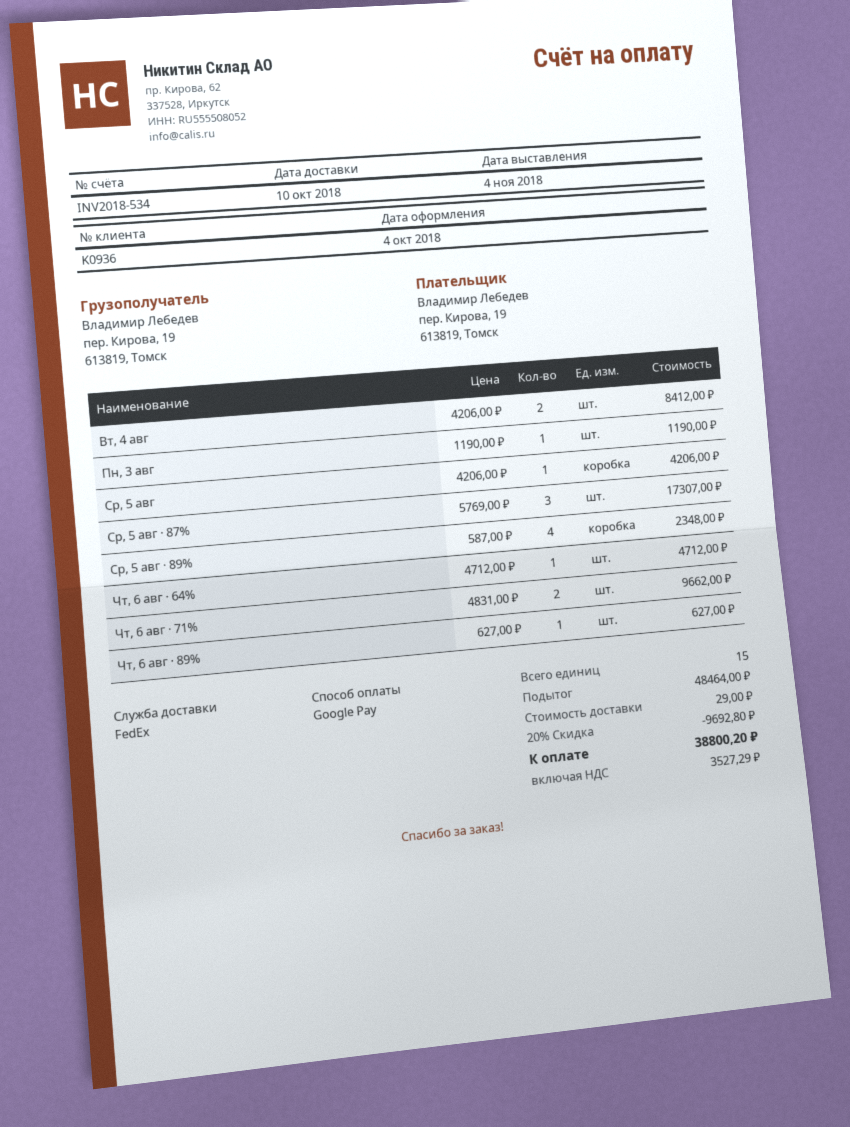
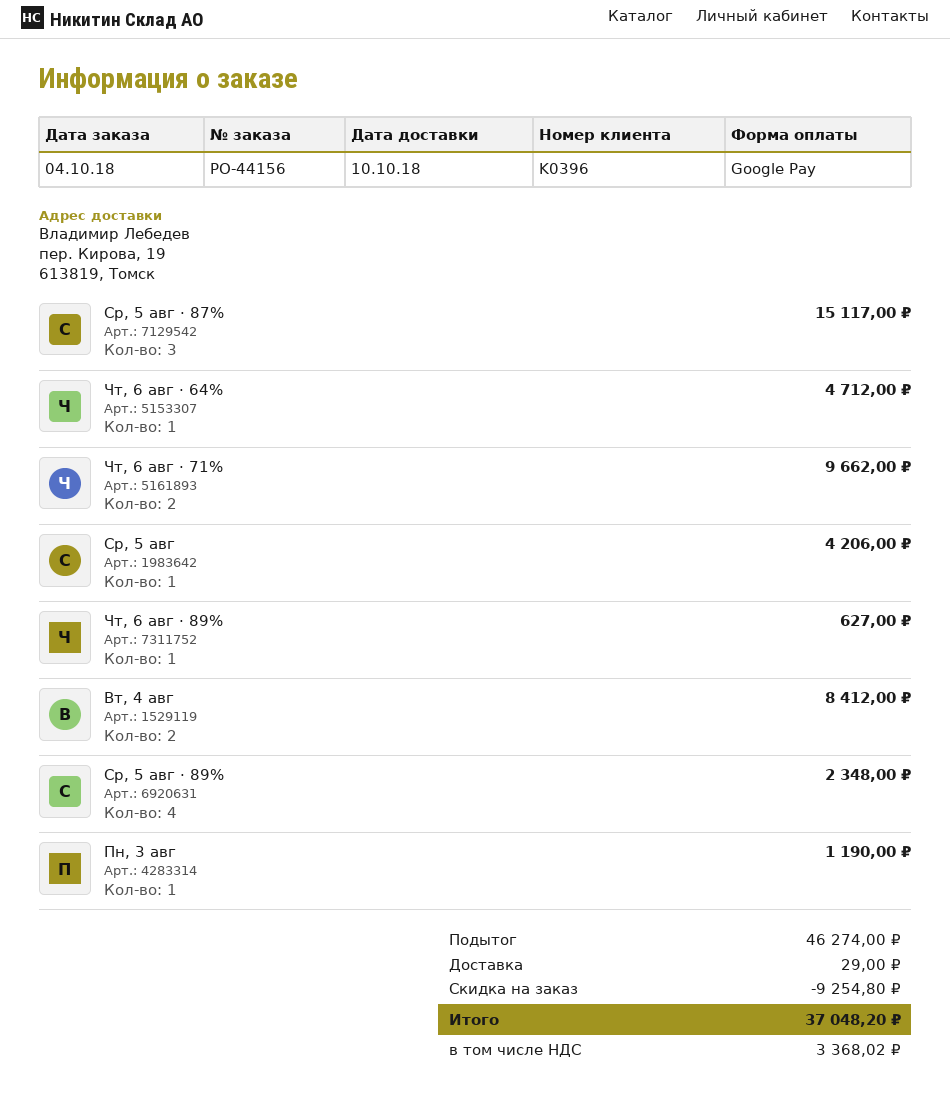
customer number: K0936 -> K0396
Ср, 5 авг · 87%: 3 for 17307.00 -> 3 for 15117.00
subtotal: 48464.00 -> 46274.00
discount: 9692.80 -> 9254.80
tax: 3527.29 -> 3368.02
total: 38800.20 -> 37048.20

